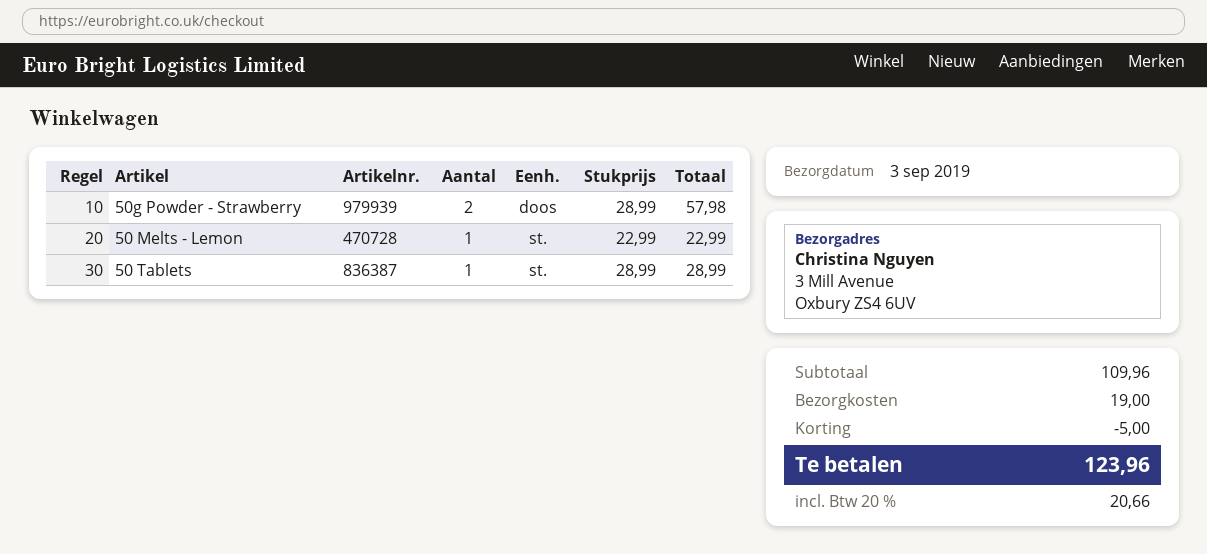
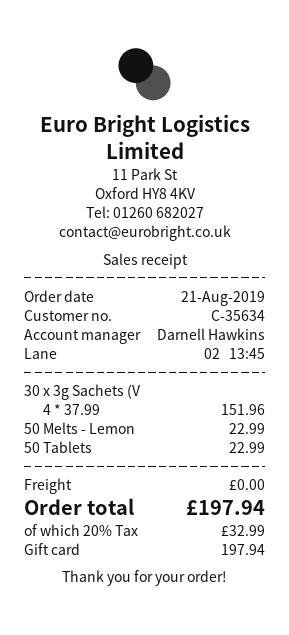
50g Powder - Strawberry: 2 x 28.99 = 57.98 -> none
50 Tablets: 1 x 28.99 = 28.99 -> 1 x 22.99 = 22.99
30 x 3g Sachets (V: none -> 4 x 37.99 = 151.96
discount: 5.00 -> none
shipping: 19.00 -> 0.00
tax: 20% = 20.66 -> 20% = 32.99
total: 123.96 -> 197.94

